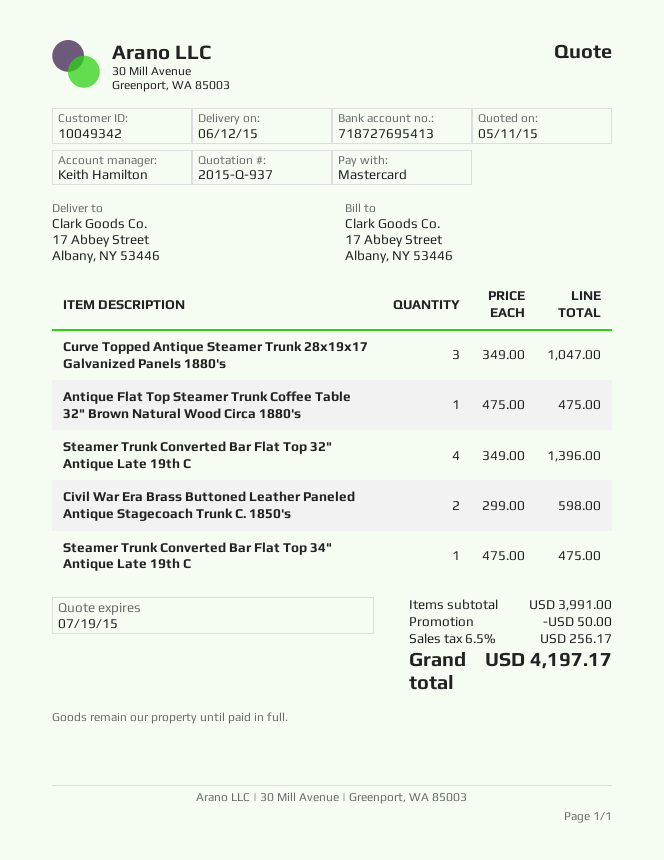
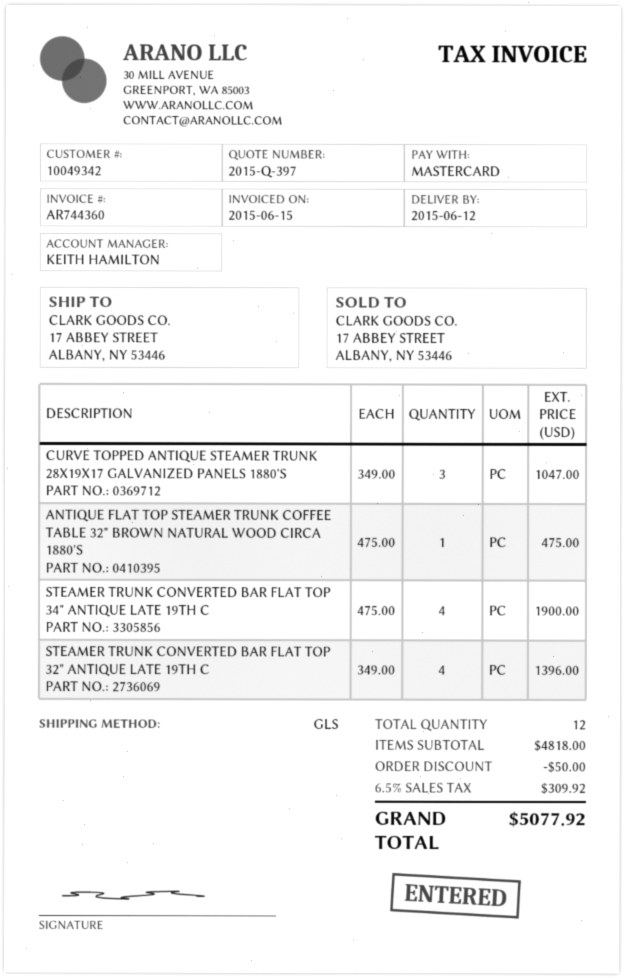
quote number: 2015-Q-937 -> 2015-Q-397
Civil War Era Brass Buttoned Leather Paneled Antique Stagecoach Trunk C. 1850's: 2 x 299.00 = 598.00 -> none
Steamer Trunk Converted Bar Flat Top 34" Antique Late 19th C: 1 x 475.00 = 475.00 -> 4 x 475.00 = 1900.00
subtotal: 3991.00 -> 4818.00
tax: 6.5% = 256.17 -> 6.5% = 309.92
total: 4197.17 -> 5077.92

